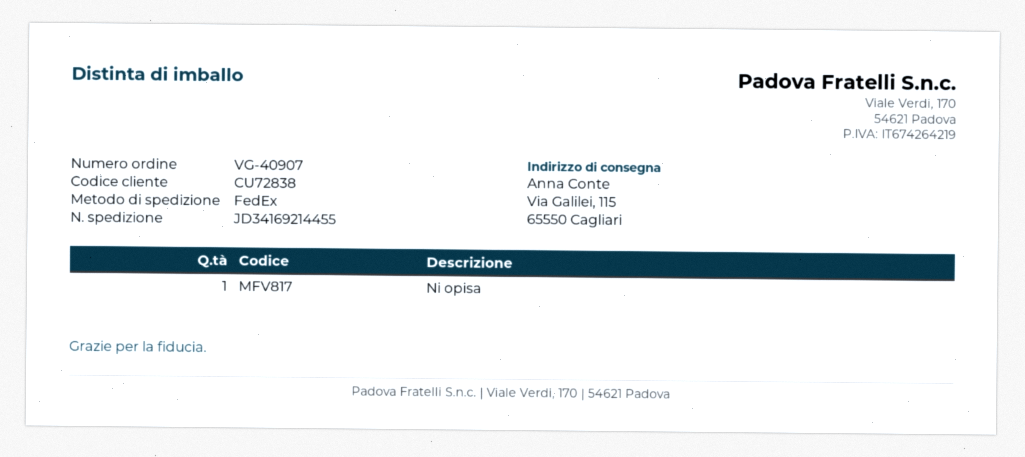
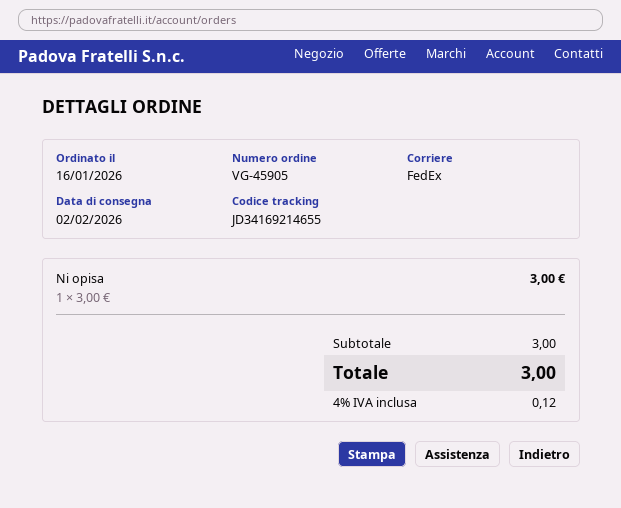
order number: VG-40907 -> VG-45905
tracking number: JD34169214455 -> JD34169214655

